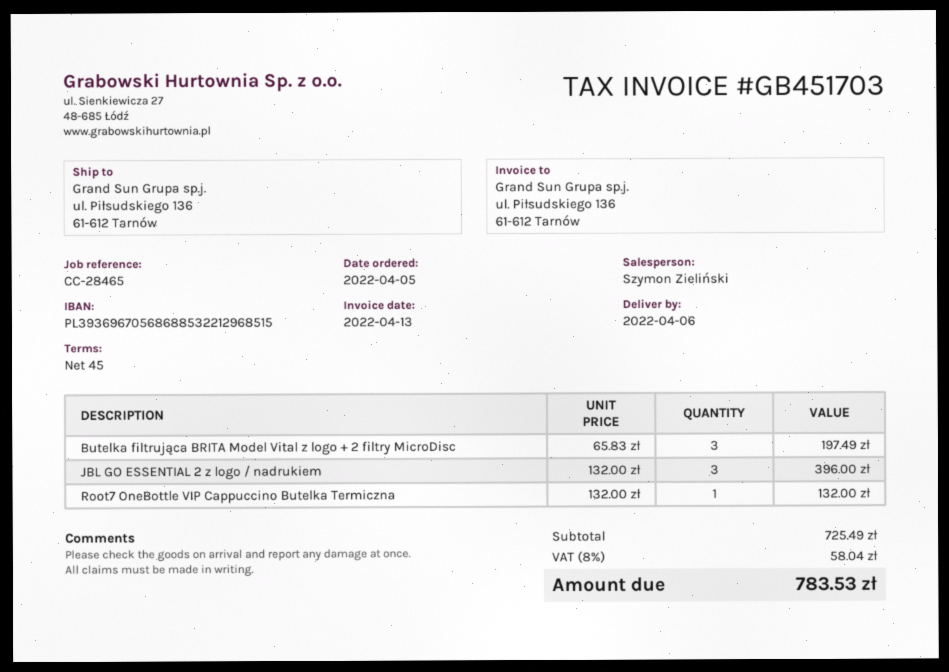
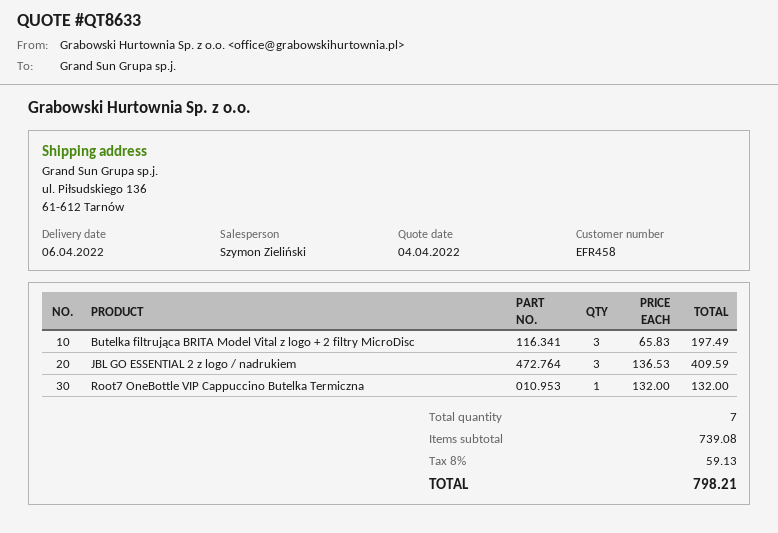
JBL GO ESSENTIAL 2 z logo / nadrukiem: 3 x 132.00 = 396.00 -> 3 x 136.53 = 409.59
subtotal: 725.49 -> 739.08
tax: 8% = 58.04 -> 8% = 59.13
total: 783.53 -> 798.21

